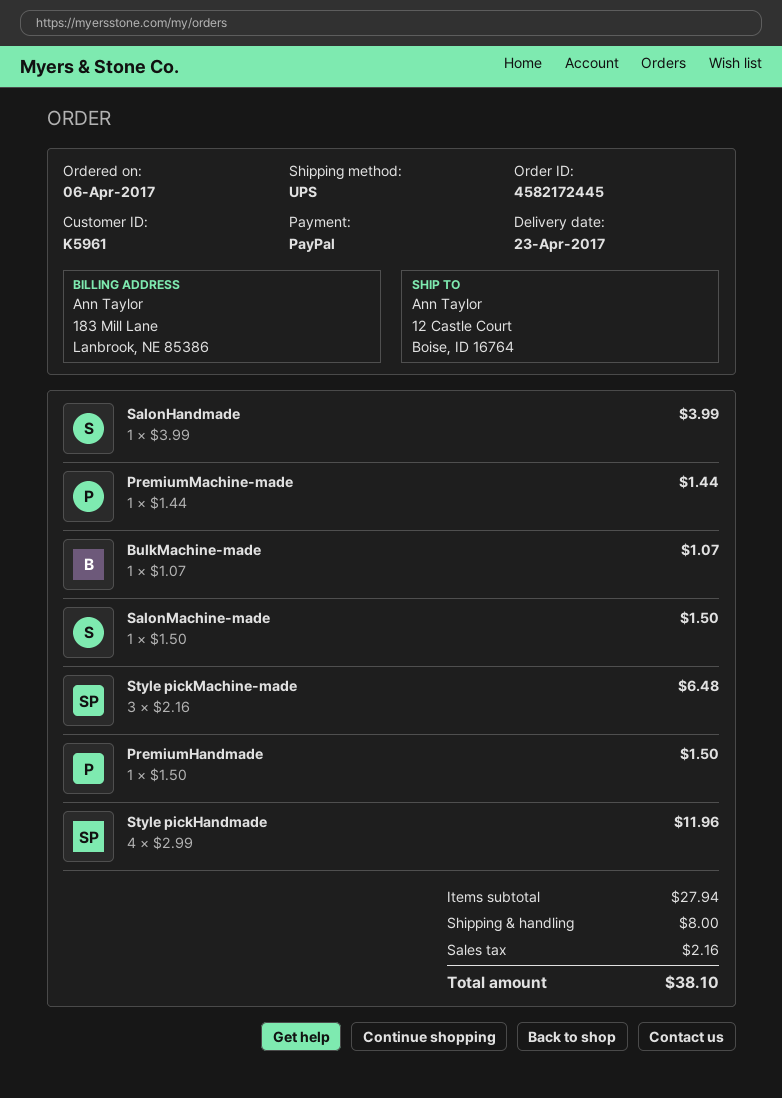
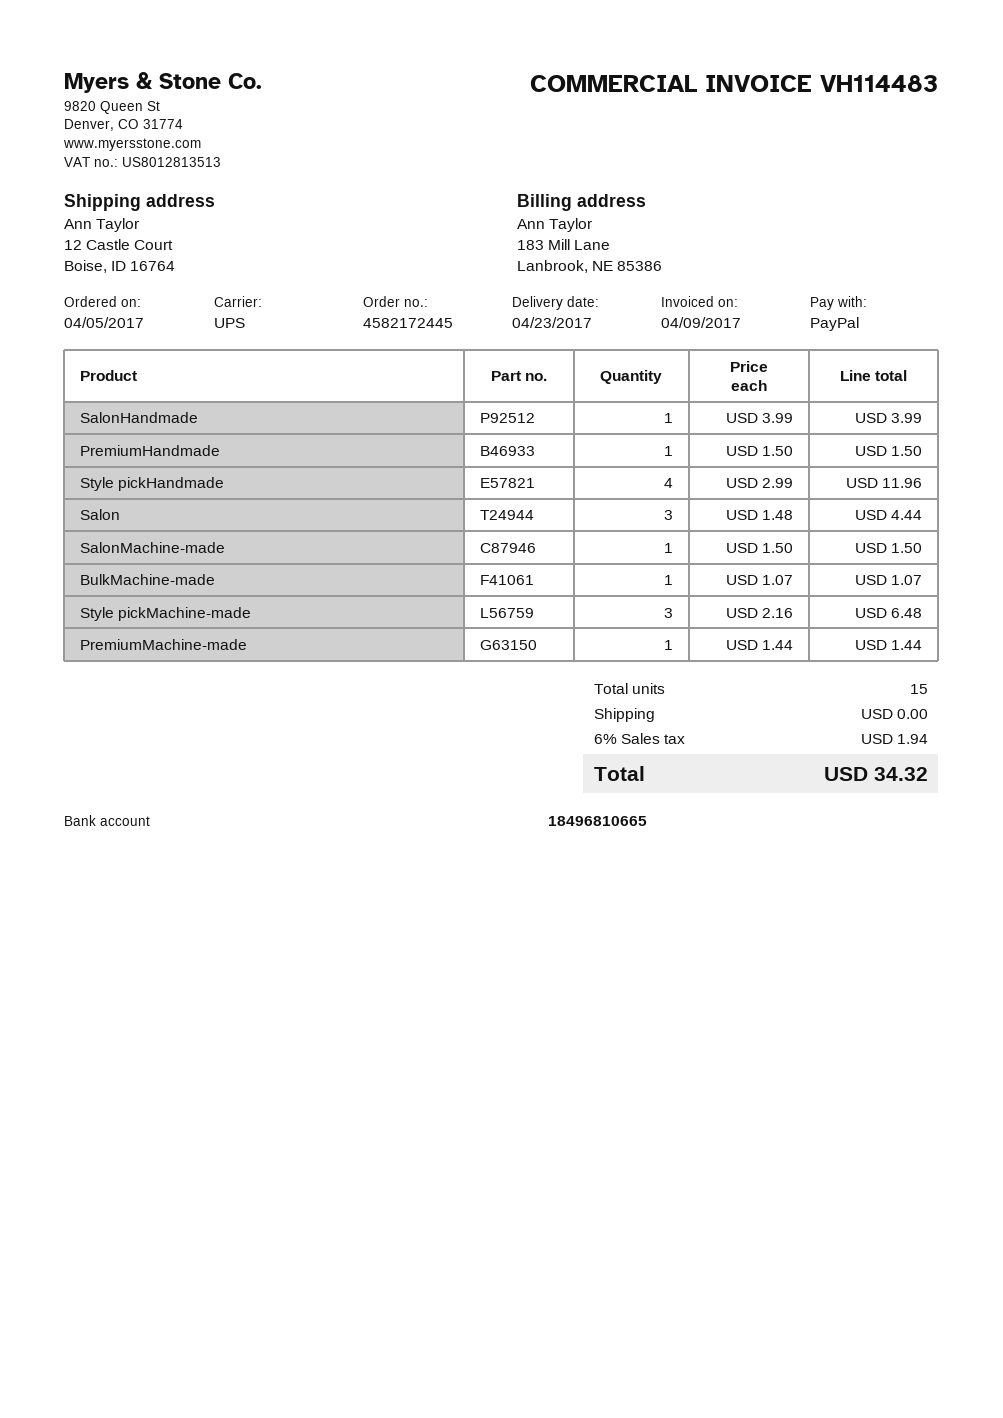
order date: 2017-04-06 -> 2017-04-05
Salon: none -> 3 x 1.48 = 4.44
shipping: 8.00 -> 0.00
tax: 2.16 -> 1.94
total: 38.10 -> 34.32

